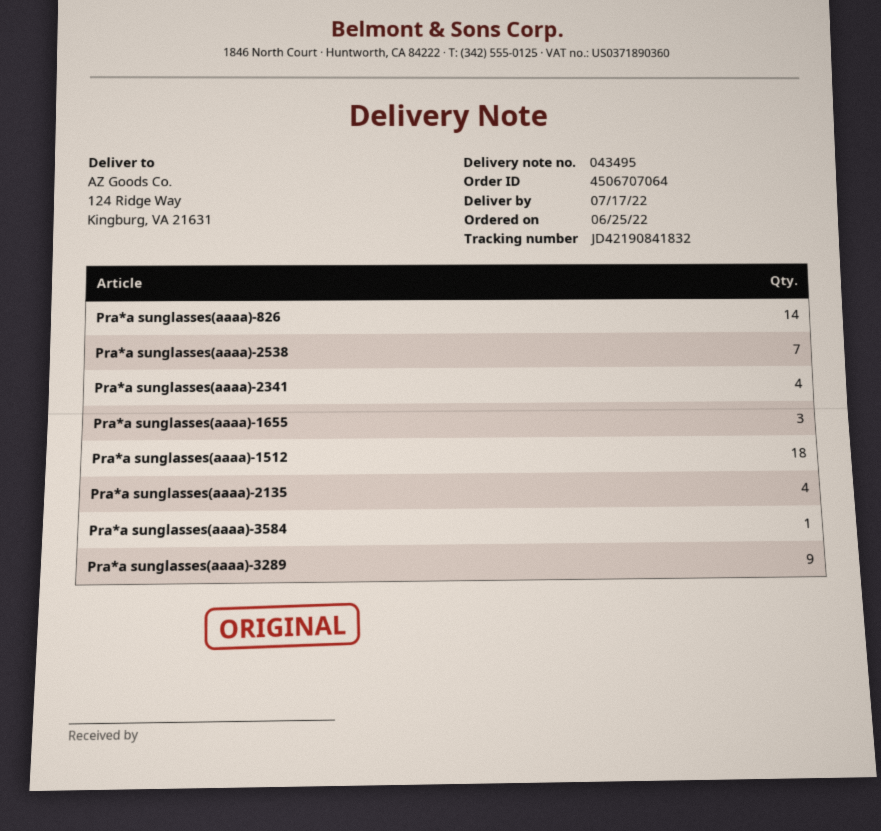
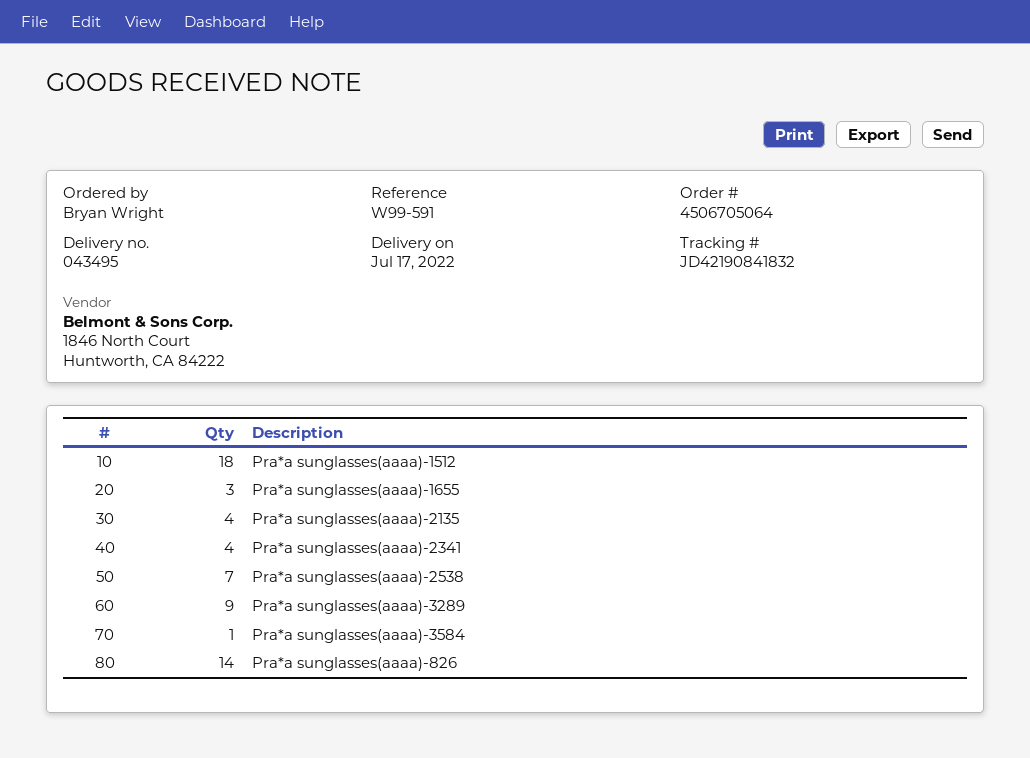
order number: 4506707064 -> 4506705064

